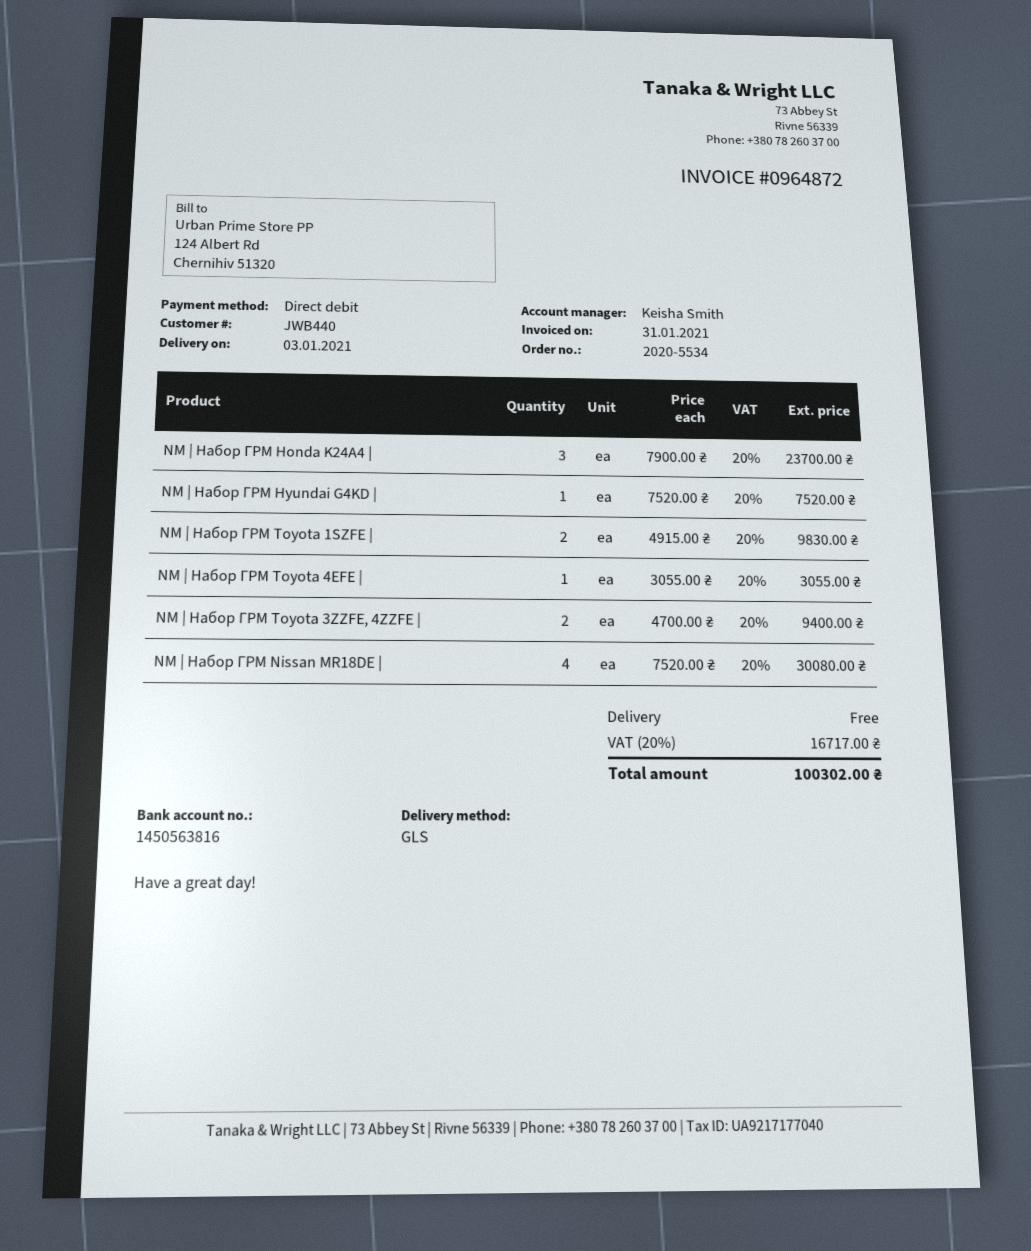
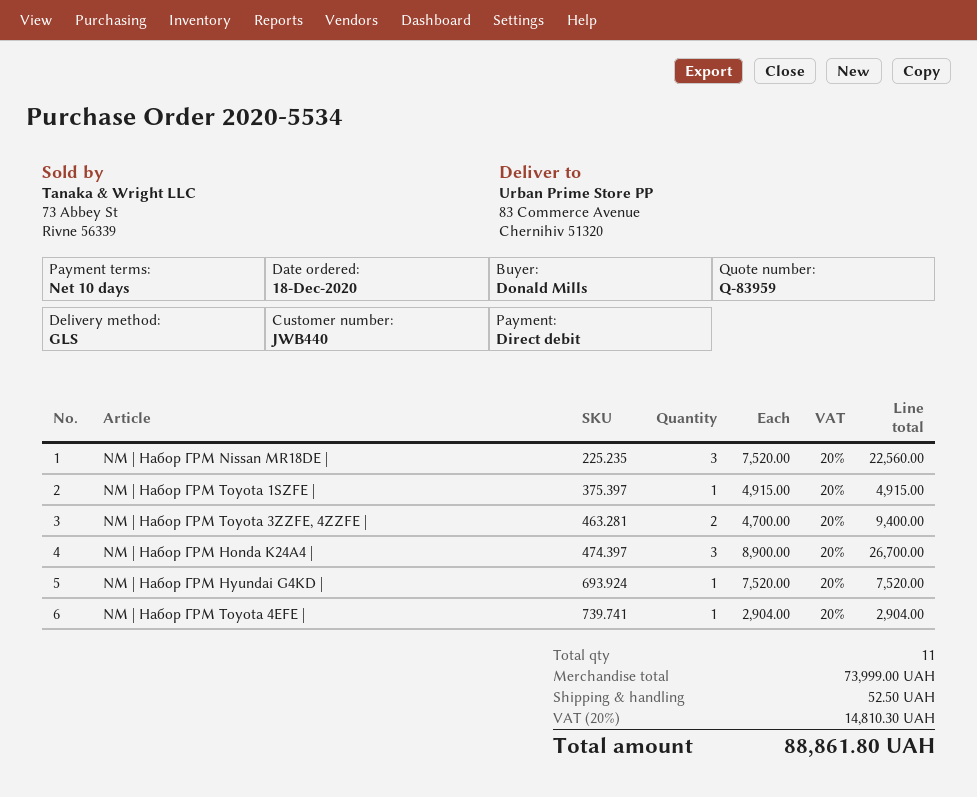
NM | Набор ГРМ Honda K24A4 |: 3 x 7900.00 = 23700.00 -> 3 x 8900.00 = 26700.00
NM | Набор ГРМ Toyota 1SZFE |: 2 x 4915.00 = 9830.00 -> 1 x 4915.00 = 4915.00
NM | Набор ГРМ Toyota 4EFE |: 1 x 3055.00 = 3055.00 -> 1 x 2904.00 = 2904.00
NM | Набор ГРМ Nissan MR18DE |: 4 x 7520.00 = 30080.00 -> 3 x 7520.00 = 22560.00
shipping: 0.00 -> 52.50
tax: 20% = 16717.00 -> 20% = 14810.30
total: 100302.00 -> 88861.80

